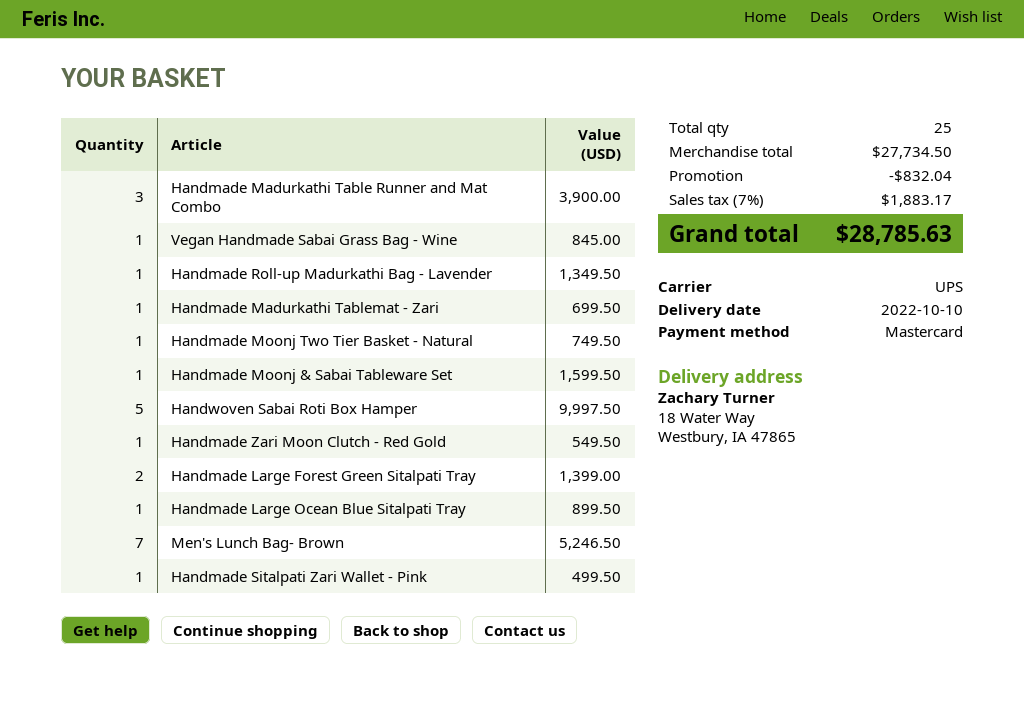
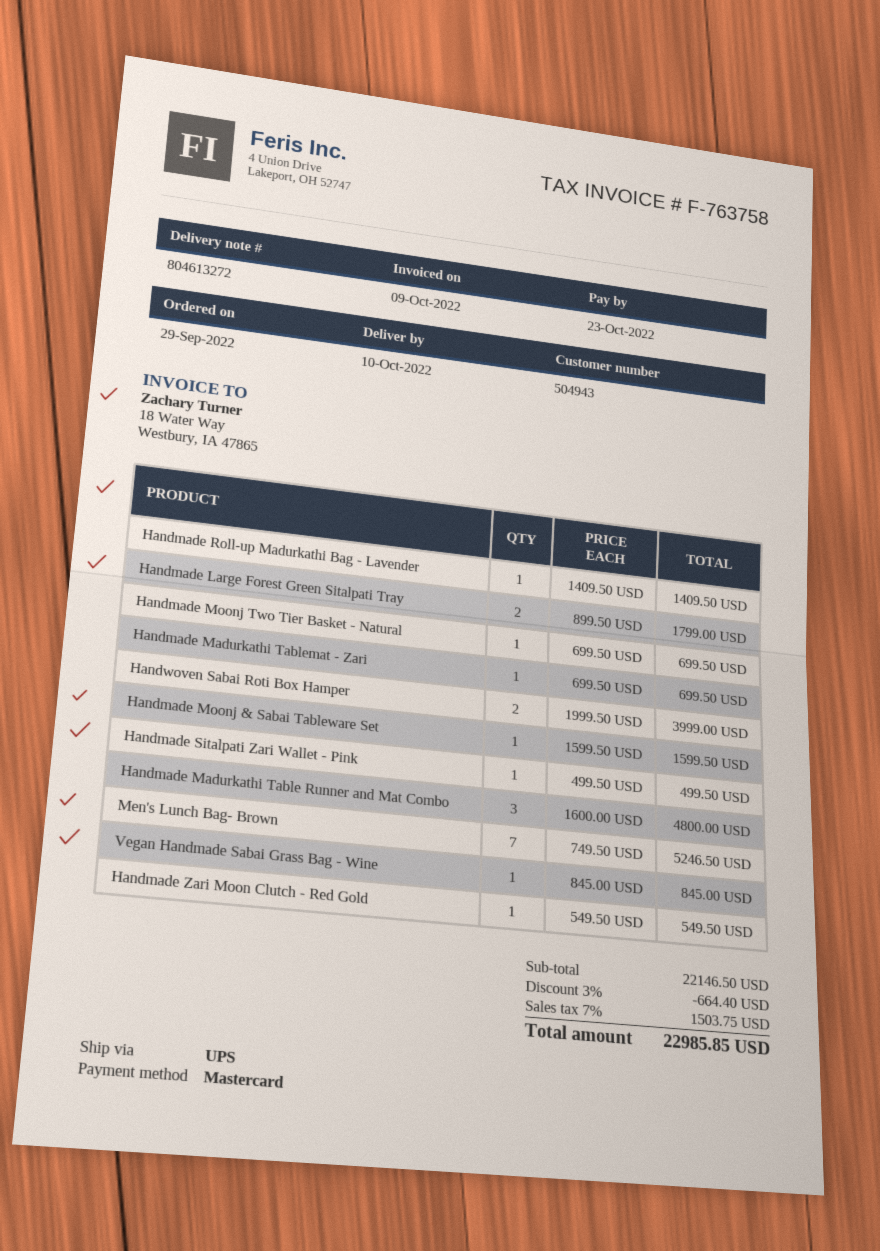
Handmade Madurkathi Table Runner and Mat Combo: 3 for 3900.00 -> 3 for 4800.00
Handmade Roll-up Madurkathi Bag - Lavender: 1 for 1349.50 -> 1 for 1409.50
Handmade Moonj Two Tier Basket - Natural: 1 for 749.50 -> 1 for 699.50
Handwoven Sabai Roti Box Hamper: 5 for 9997.50 -> 2 for 3999.00
Handmade Large Forest Green Sitalpati Tray: 2 for 1399.00 -> 2 for 1799.00
Handmade Large Ocean Blue Sitalpati Tray: 1 for 899.50 -> none
subtotal: 27734.50 -> 22146.50
discount: 832.04 -> 664.40
tax: 7% = 1883.17 -> 7% = 1503.75
total: 28785.63 -> 22985.85

